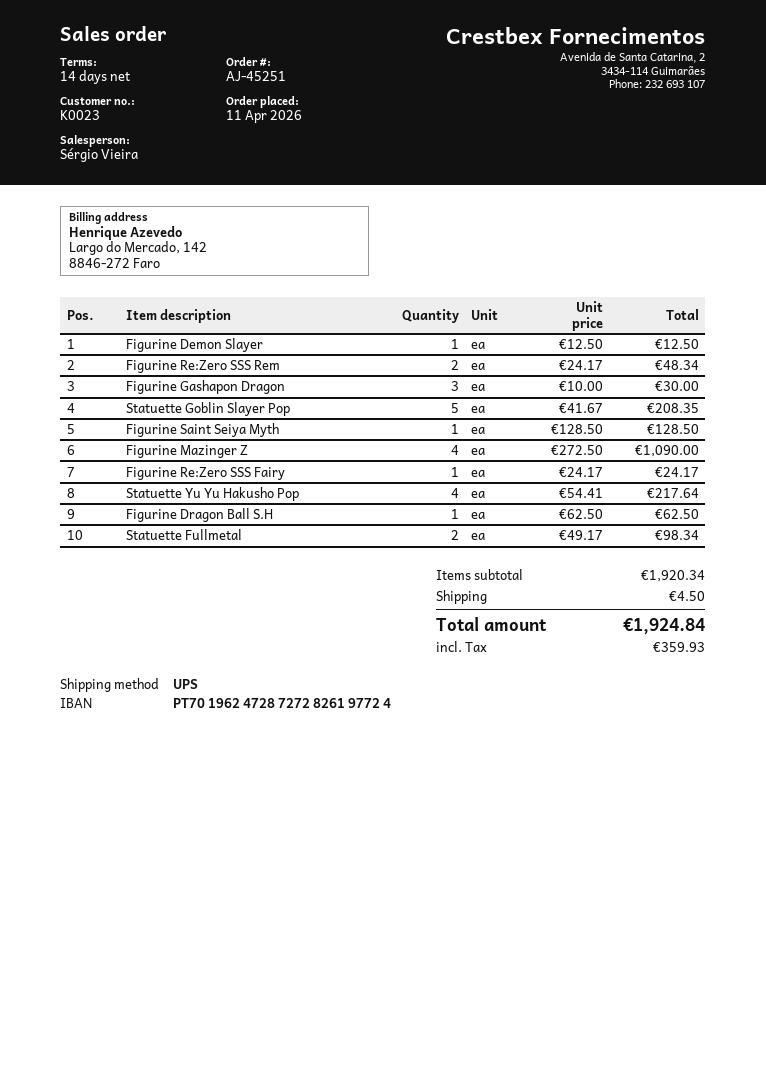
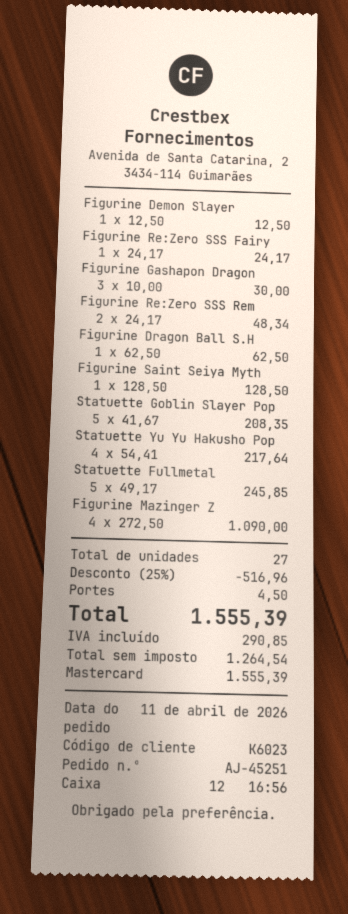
customer number: K0023 -> K6023
Statuette Fullmetal: 2 x 49.17 = 98.34 -> 5 x 49.17 = 245.85
discount: none -> 25% = 516.96
tax: 359.93 -> 290.85
total: 1924.84 -> 1555.39

